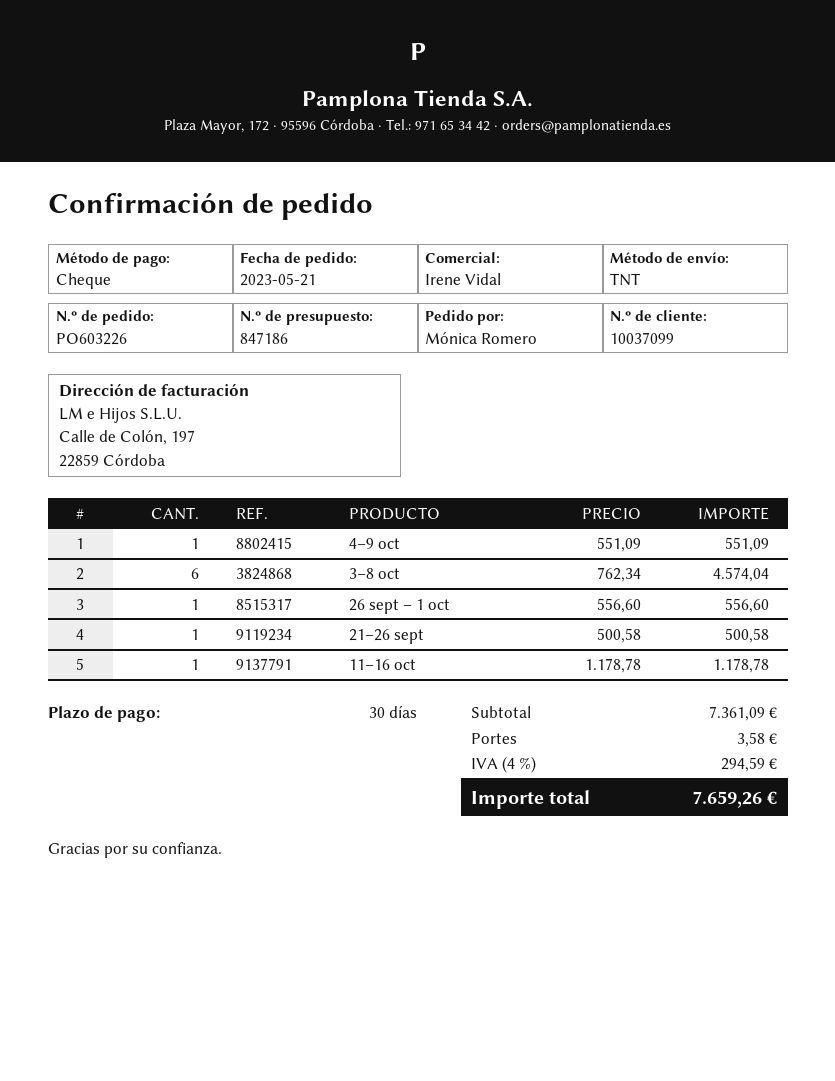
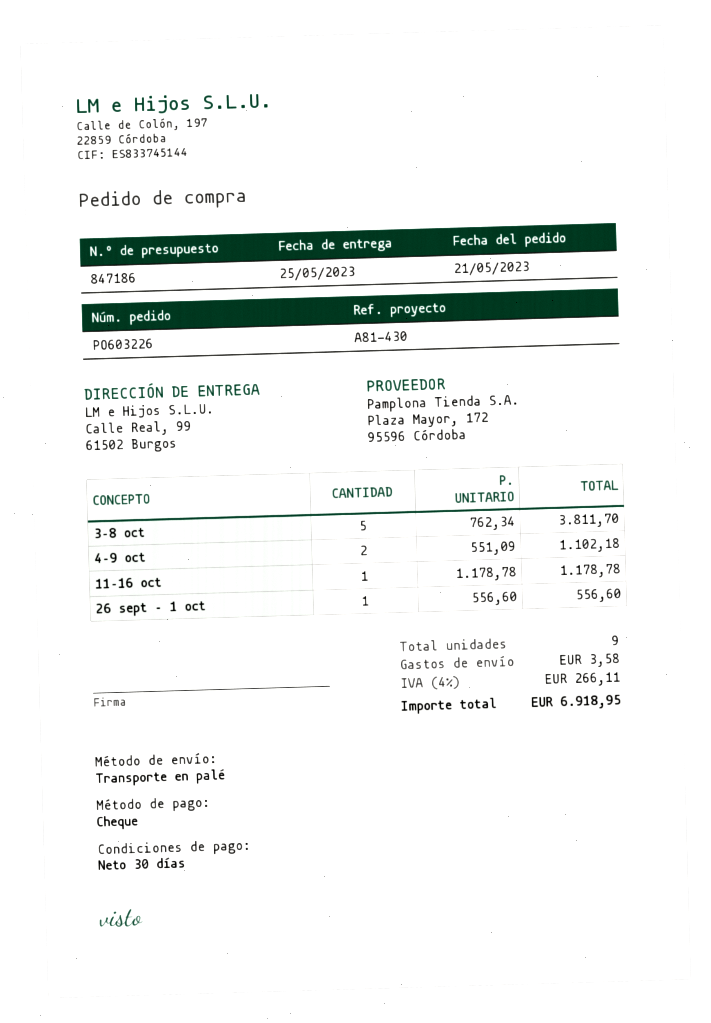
shipping method: TNT -> pallet freight
4–9 oct: 1 x 551.09 = 551.09 -> 2 x 551.09 = 1102.18
3–8 oct: 6 x 762.34 = 4574.04 -> 5 x 762.34 = 3811.70
21–26 sept: 1 x 500.58 = 500.58 -> none
tax: 4% = 294.59 -> 4% = 266.11
total: 7659.26 -> 6918.95

